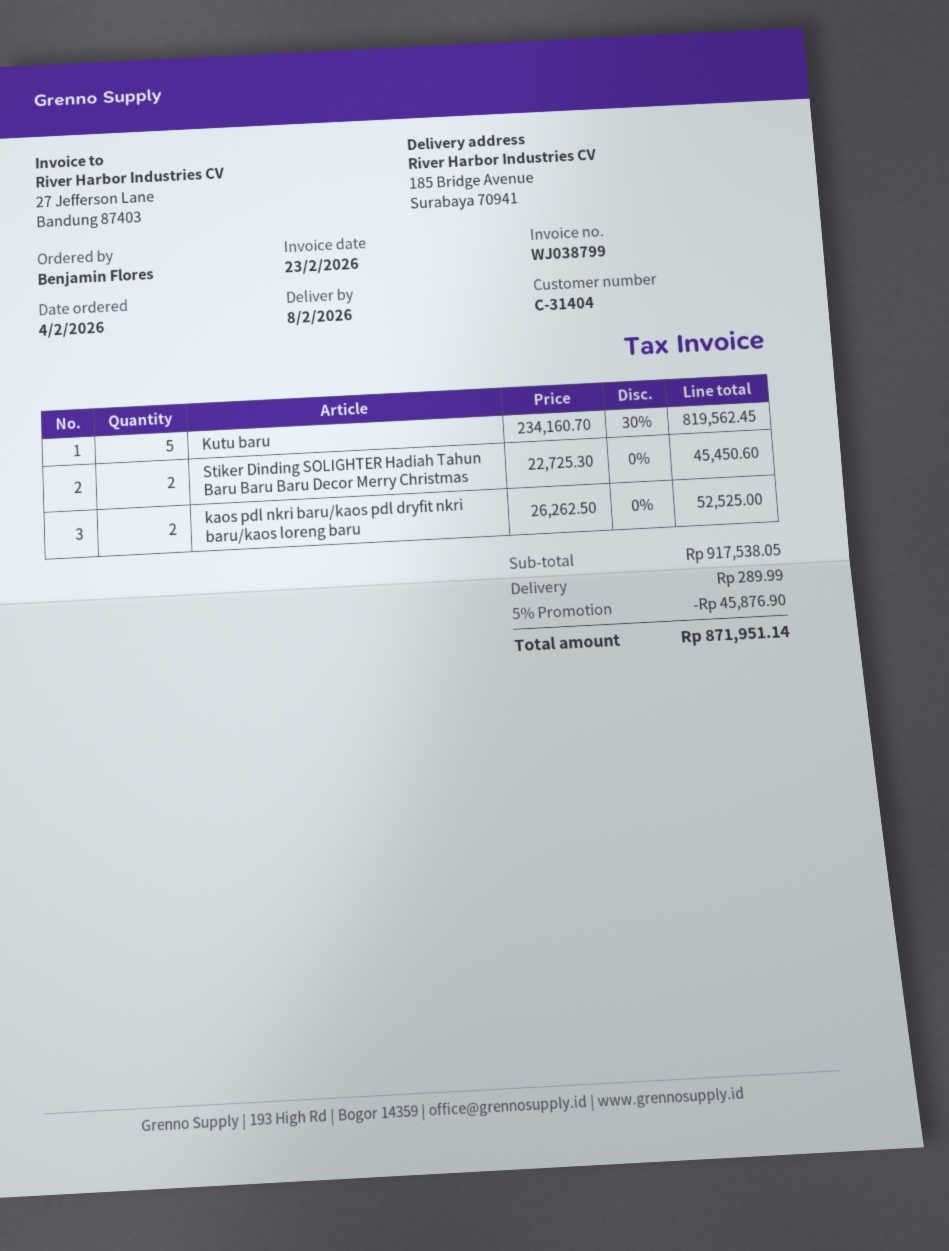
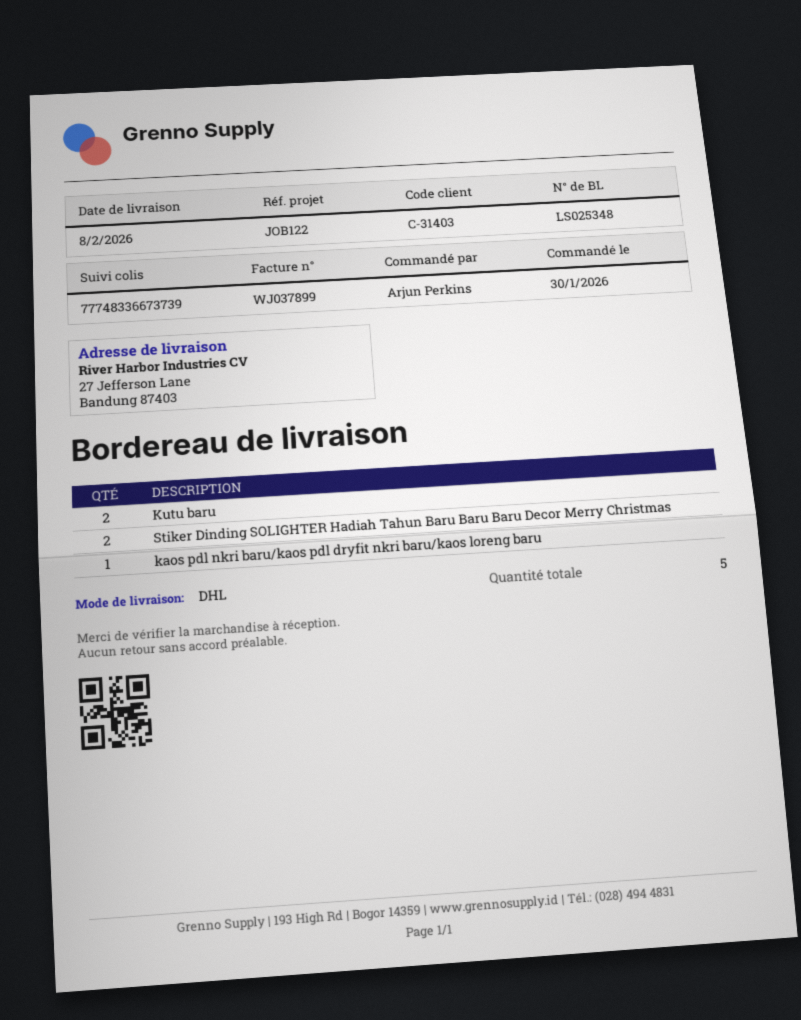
order date: 2026-02-04 -> 2026-01-30
invoice number: WJ038799 -> WJ037899
customer number: C-31404 -> C-31403
ordered by: Benjamin Flores -> Arjun Perkins
ship to: 185 Bridge Avenue, Surabaya 70941 -> 27 Jefferson Lane, Bandung 87403
Kutu baru: 5 -> 2
kaos pdl nkri baru/kaos pdl dryfit nkri baru/kaos loreng baru: 2 -> 1

